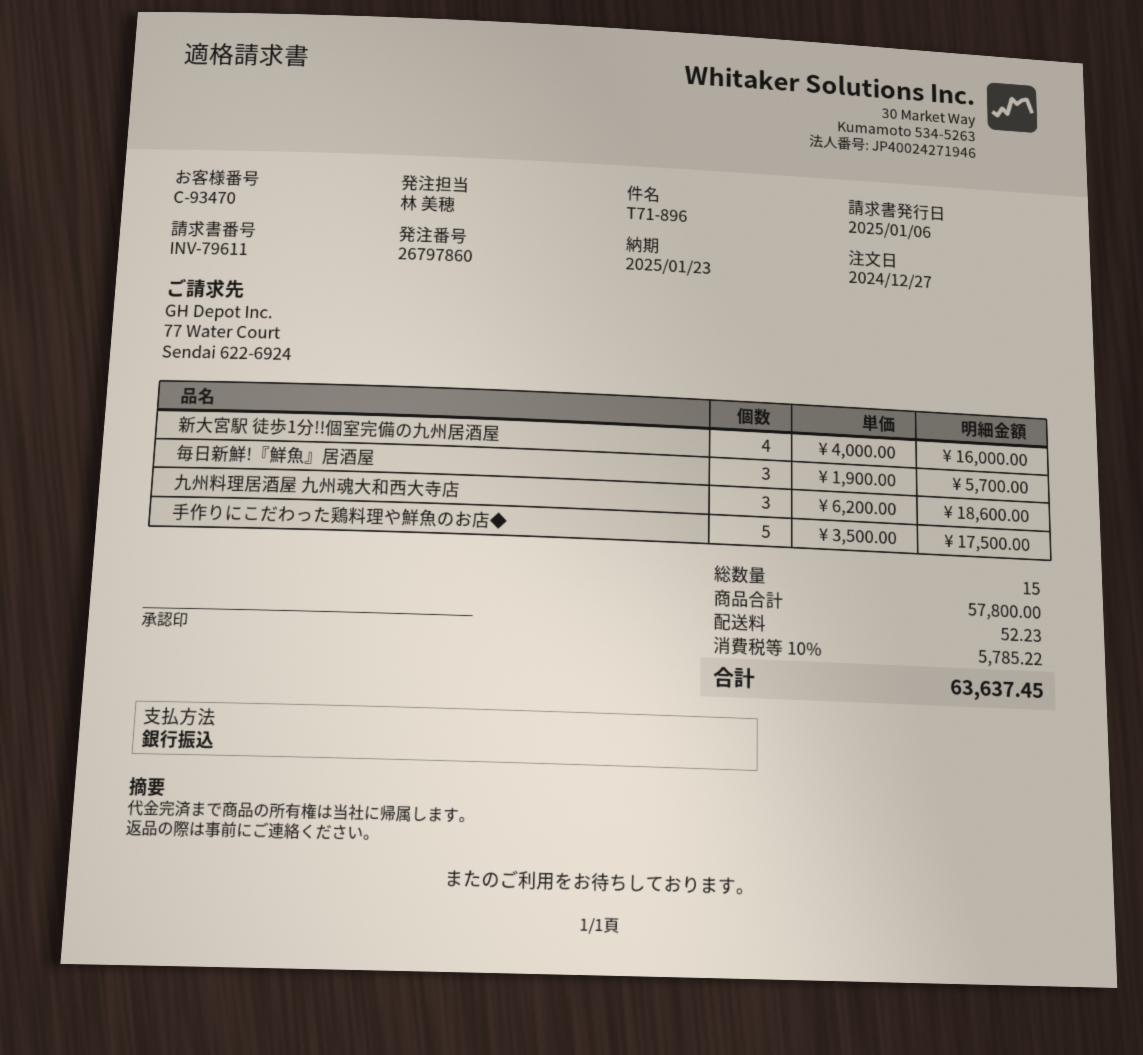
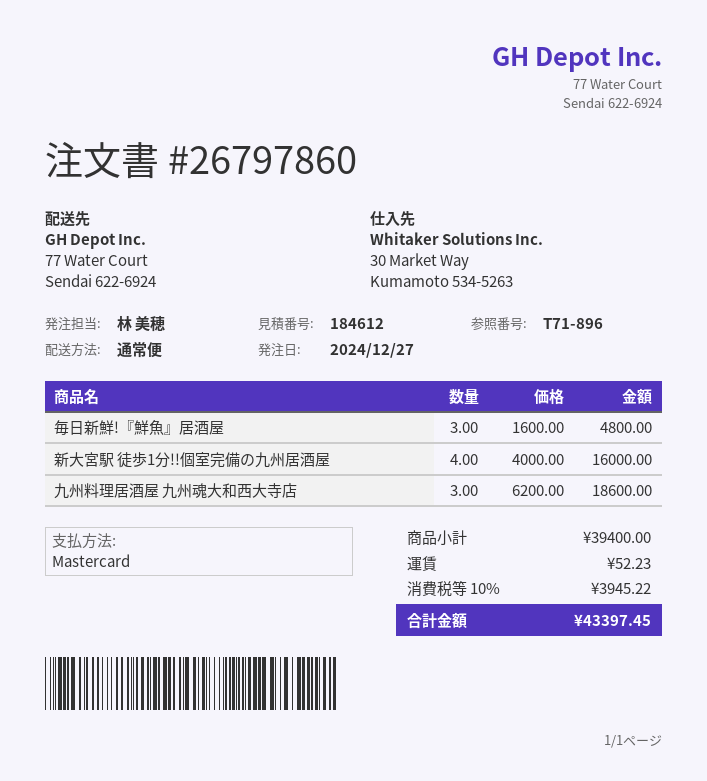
payment method: bank transfer -> Mastercard
毎日新鮮!『鮮魚』居酒屋: 3 x 1900.00 = 5700.00 -> 3 x 1600.00 = 4800.00
手作りにこだわった鶏料理や鮮魚のお店◆: 5 x 3500.00 = 17500.00 -> none
subtotal: 57800.00 -> 39400.00
tax: 10% = 5785.22 -> 10% = 3945.22
total: 63637.45 -> 43397.45

